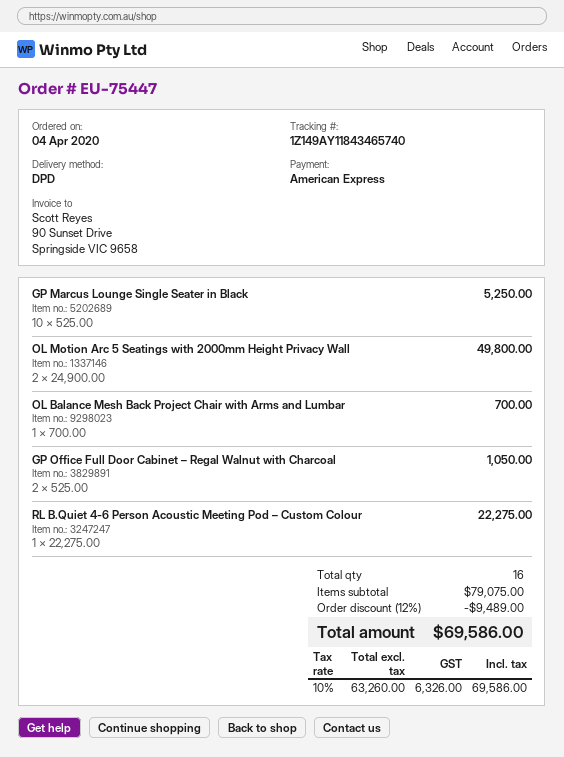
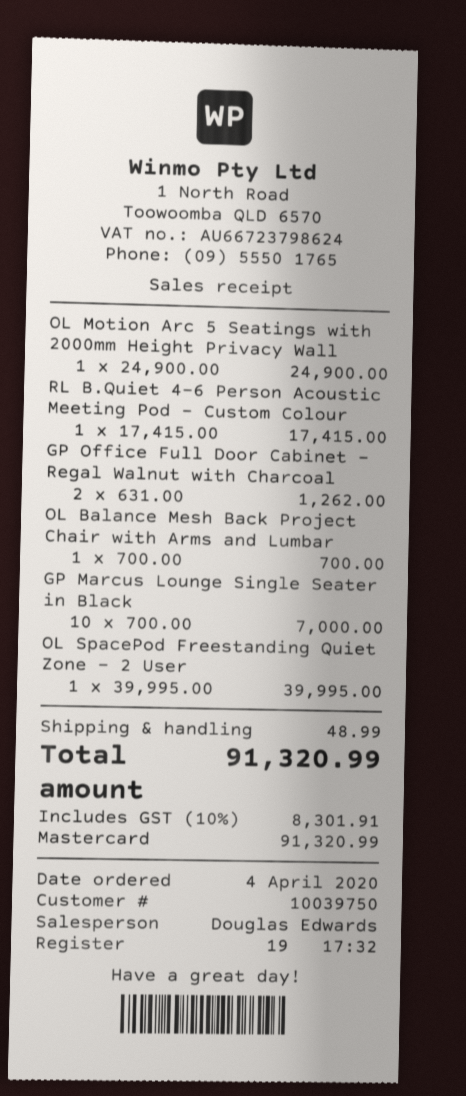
payment method: American Express -> Mastercard
GP Marcus Lounge Single Seater in Black: 10 x 525.00 = 5250.00 -> 10 x 700.00 = 7000.00
OL Motion Arc 5 Seatings with 2000mm Height Privacy Wall: 2 x 24900.00 = 49800.00 -> 1 x 24900.00 = 24900.00
GP Office Full Door Cabinet – Regal Walnut with Charcoal: 2 x 525.00 = 1050.00 -> 2 x 631.00 = 1262.00
RL B.Quiet 4-6 Person Acoustic Meeting Pod – Custom Colour: 1 x 22275.00 = 22275.00 -> 1 x 17415.00 = 17415.00
OL SpacePod Freestanding Quiet Zone – 2 User: none -> 1 x 39995.00 = 39995.00
discount: 12% = 9489.00 -> none
shipping: none -> 48.99
tax: 10% = 6326.00 -> 10% = 8301.91
total: 69586.00 -> 91320.99

